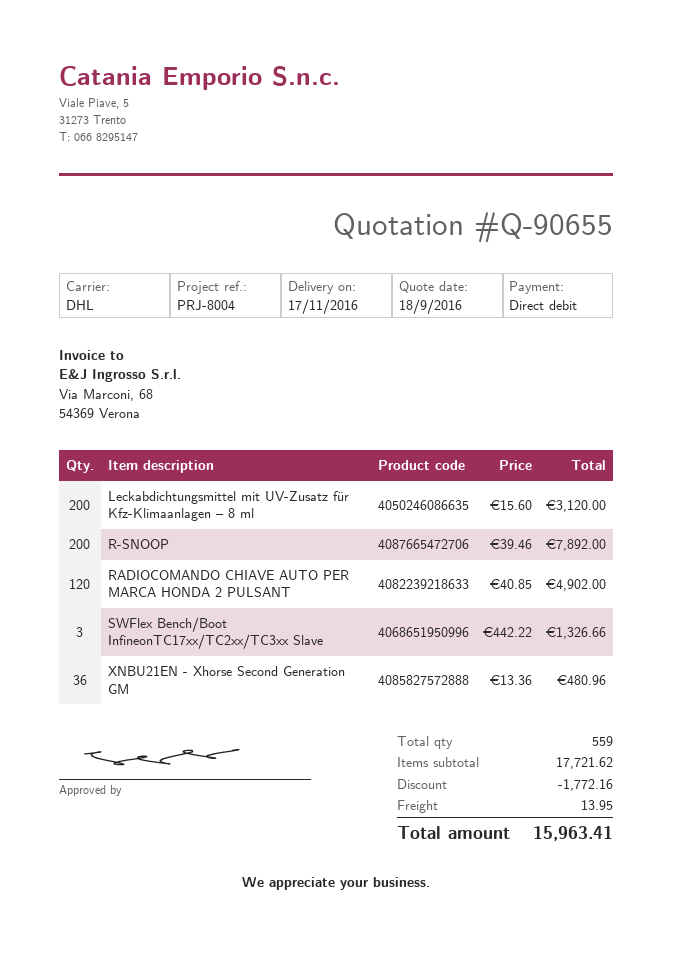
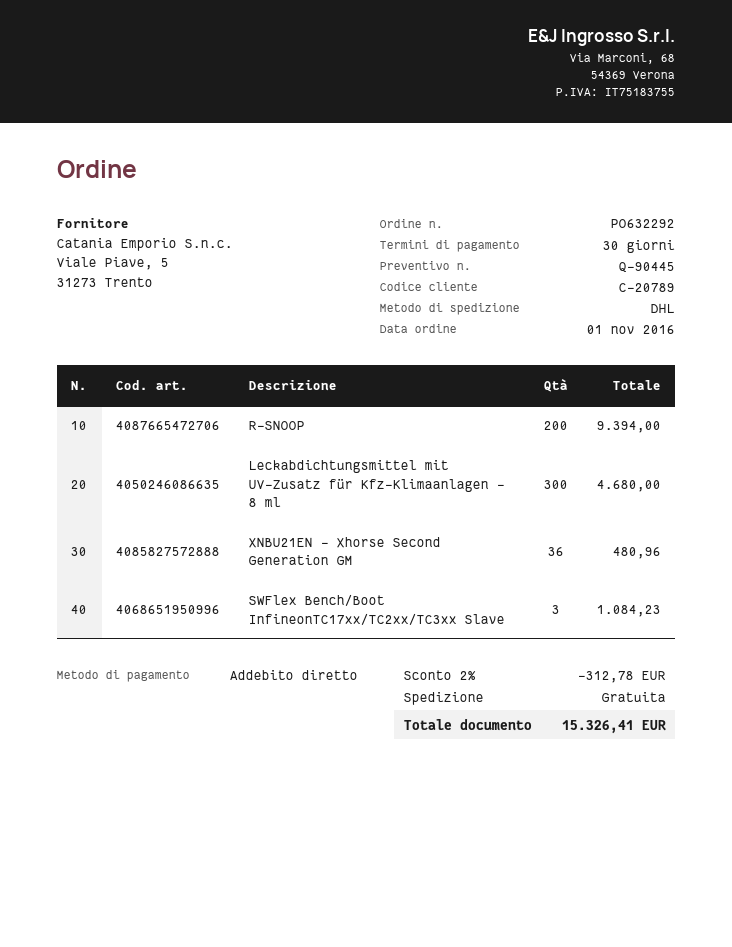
quote number: Q-90655 -> Q-90445
Leckabdichtungsmittel mit UV-Zusatz für Kfz-Klimaanlagen – 8 ml: 200 for 3120.00 -> 300 for 4680.00
R-SNOOP: 200 for 7892.00 -> 200 for 9394.00
RADIOCOMANDO CHIAVE AUTO PER MARCA HONDA 2 PULSANT: 120 for 4902.00 -> none
SWFlex Bench/Boot InfineonTC17xx/TC2xx/TC3xx Slave: 3 for 1326.66 -> 3 for 1084.23
discount: 1772.16 -> 312.78
shipping: 13.95 -> 0.00
total: 15963.41 -> 15326.41

